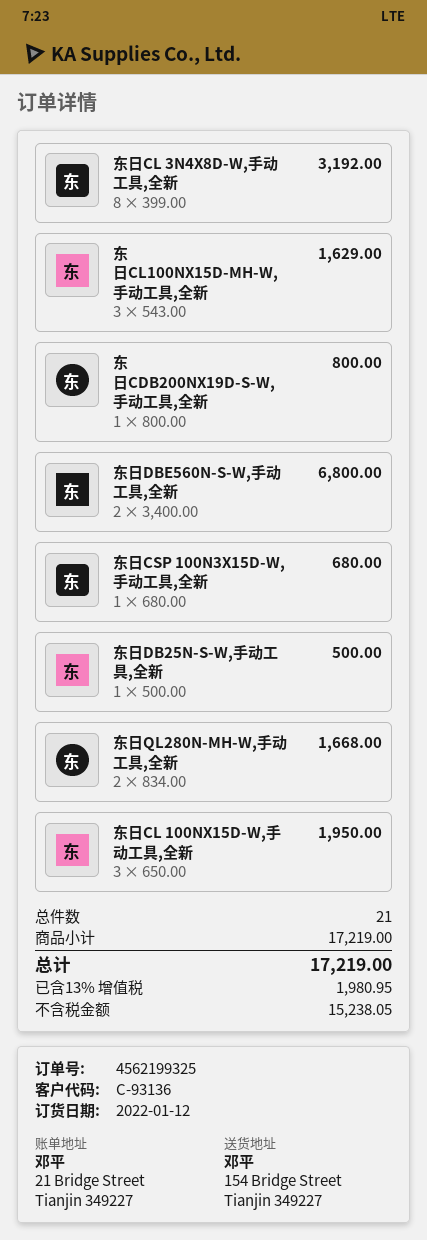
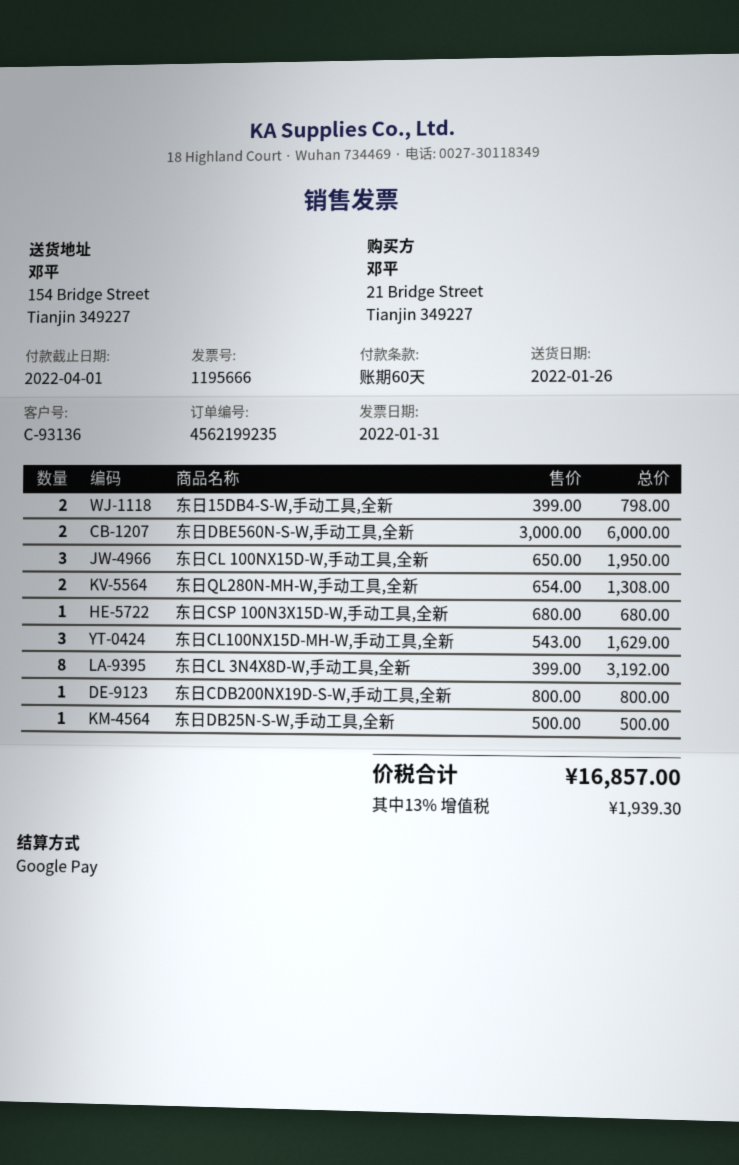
order number: 4562199325 -> 4562199235
东日DBE560N-S-W,手动工具,全新: 2 x 3400.00 = 6800.00 -> 2 x 3000.00 = 6000.00
东日QL280N-MH-W,手动工具,全新: 2 x 834.00 = 1668.00 -> 2 x 654.00 = 1308.00
东日15DB4-S-W,手动工具,全新: none -> 2 x 399.00 = 798.00
tax: 13% = 1980.95 -> 13% = 1939.30
total: 17219.00 -> 16857.00

